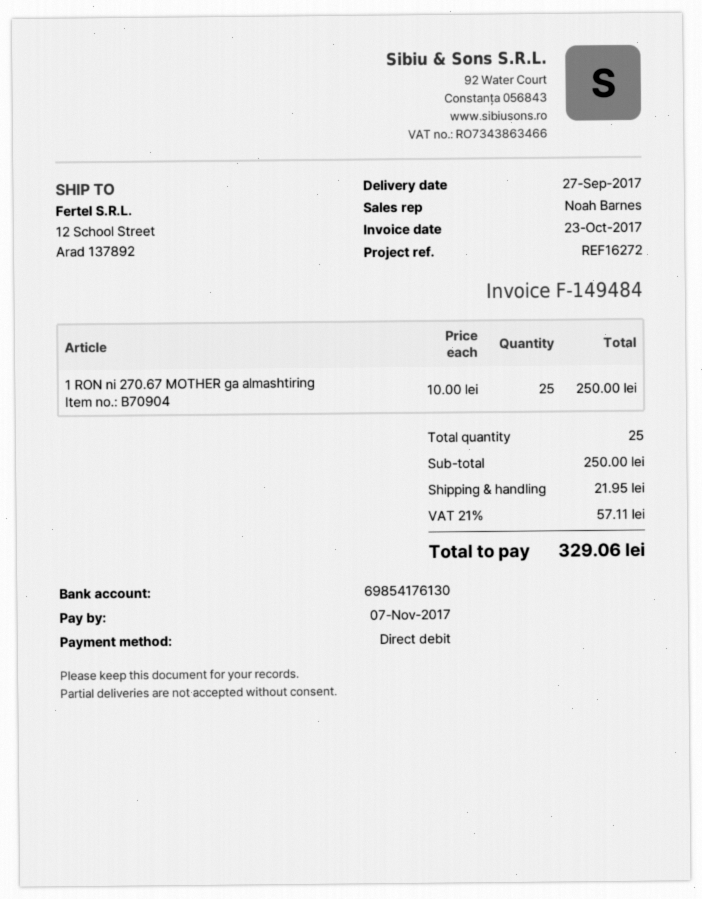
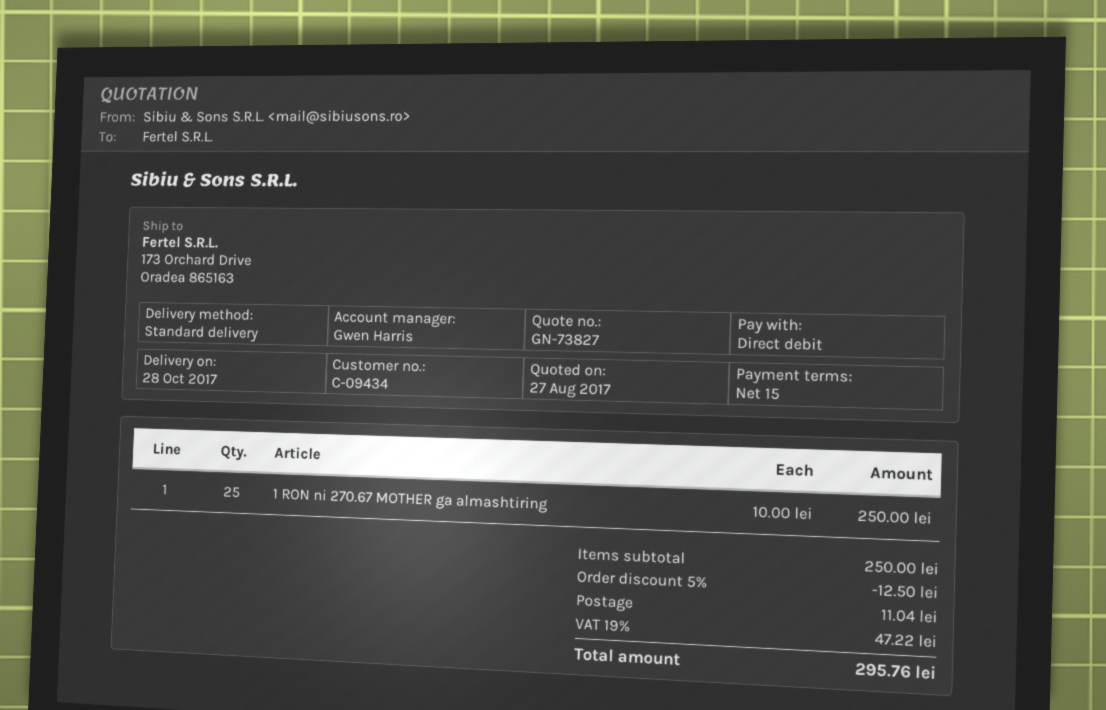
delivery date: 2017-09-27 -> 2017-10-28
sales rep: Noah Barnes -> Gwen Harris
ship to: 12 School Street, Arad 137892 -> 173 Orchard Drive, Oradea 865163
discount: none -> 5% = 12.50
shipping: 21.95 -> 11.04
tax: 21% = 57.11 -> 19% = 47.22
total: 329.06 -> 295.76

